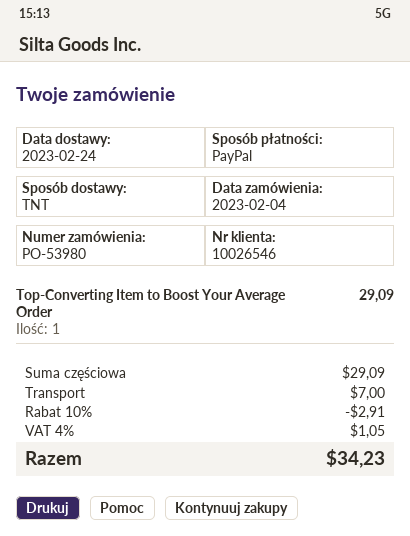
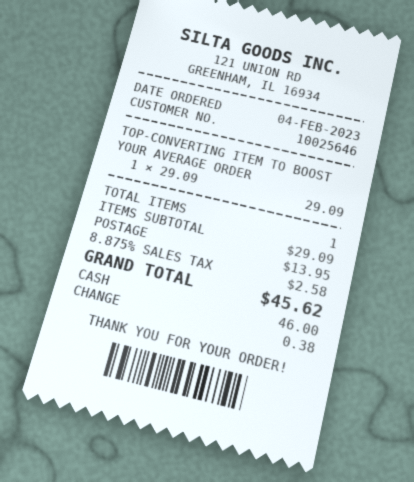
customer number: 10026546 -> 10025646
payment method: PayPal -> cash
discount: 10% = 2.91 -> none
shipping: 7.00 -> 13.95
tax: 4% = 1.05 -> 8.875% = 2.58
total: 34.23 -> 45.62

